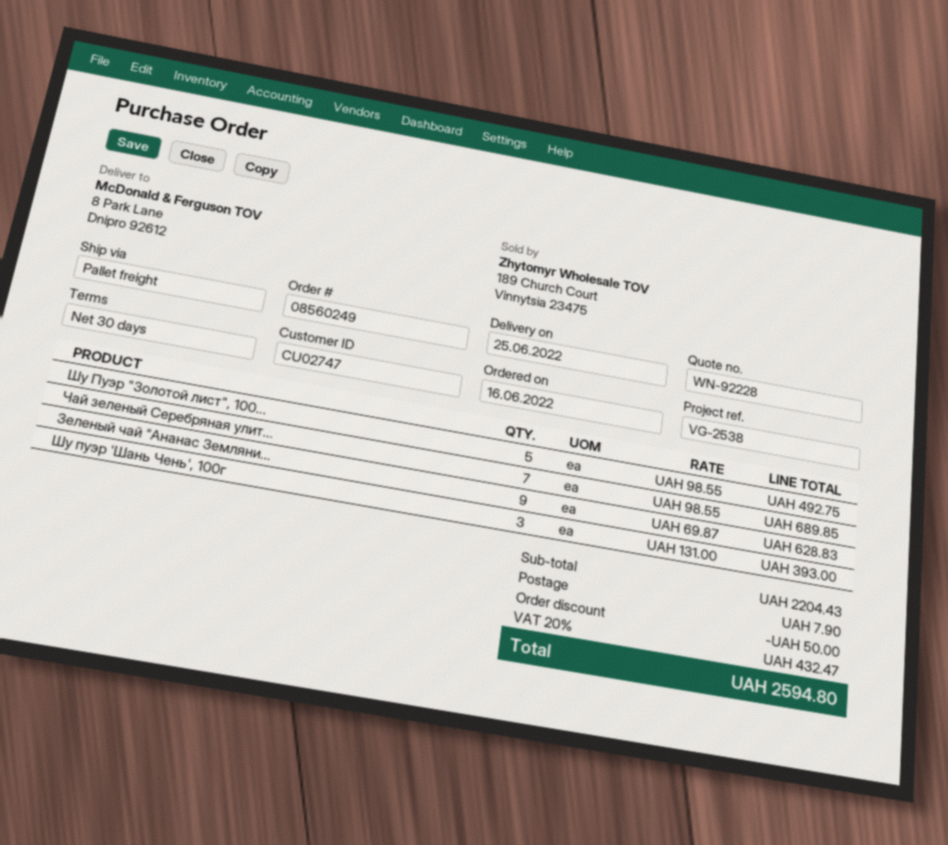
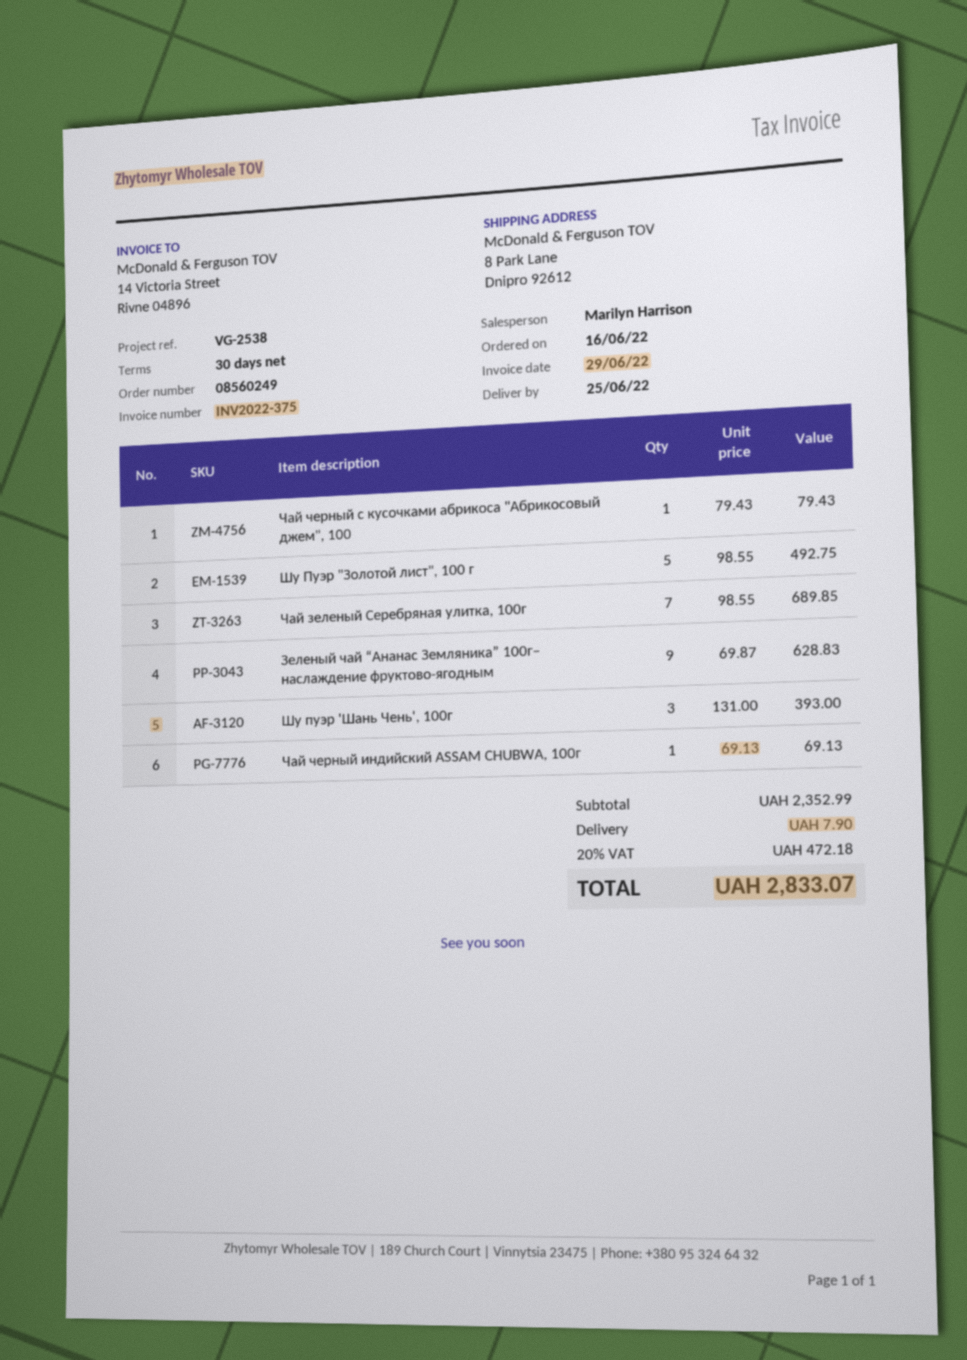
Чай черный с кусочками абрикоса "Абрикосовый джем", 100: none -> 1 x 79.43 = 79.43
Чай черный индийский ASSAM CHUBWA, 100г: none -> 1 x 69.13 = 69.13
subtotal: 2204.43 -> 2352.99
discount: 50.00 -> none
tax: 20% = 432.47 -> 20% = 472.18
total: 2594.80 -> 2833.07

